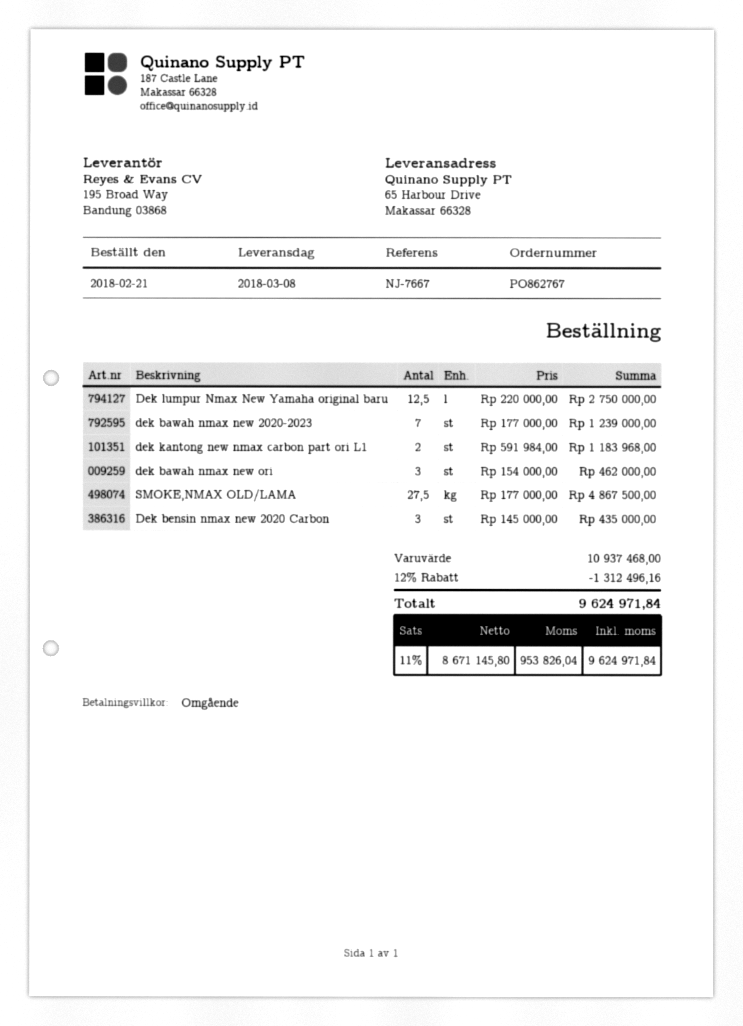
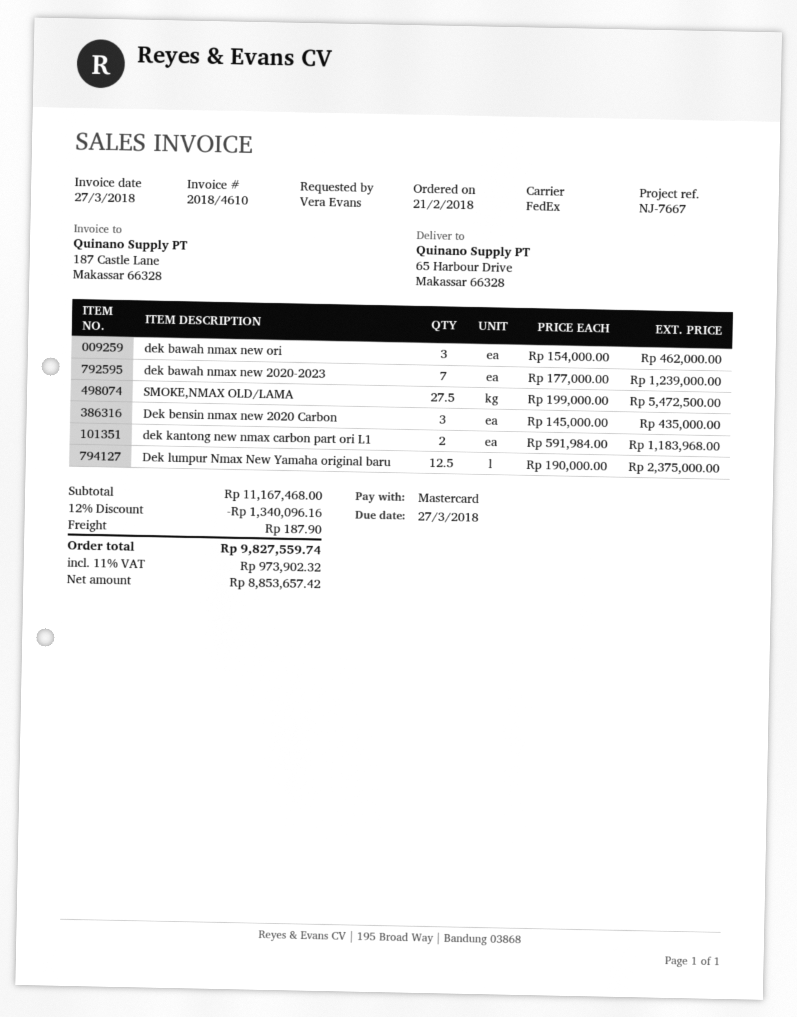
Dek lumpur Nmax New Yamaha original baru: 12.5 x 220000.00 = 2750000.00 -> 12.5 x 190000.00 = 2375000.00
SMOKE,NMAX OLD/LAMA: 27.5 x 177000.00 = 4867500.00 -> 27.5 x 199000.00 = 5472500.00
subtotal: 10937468.00 -> 11167468.00
discount: 12% = 1312496.16 -> 12% = 1340096.16
shipping: none -> 187.90
net: 8671145.80 -> 8853657.42
tax: 11% = 953826.04 -> 11% = 973902.32
total: 9624971.84 -> 9827559.74

